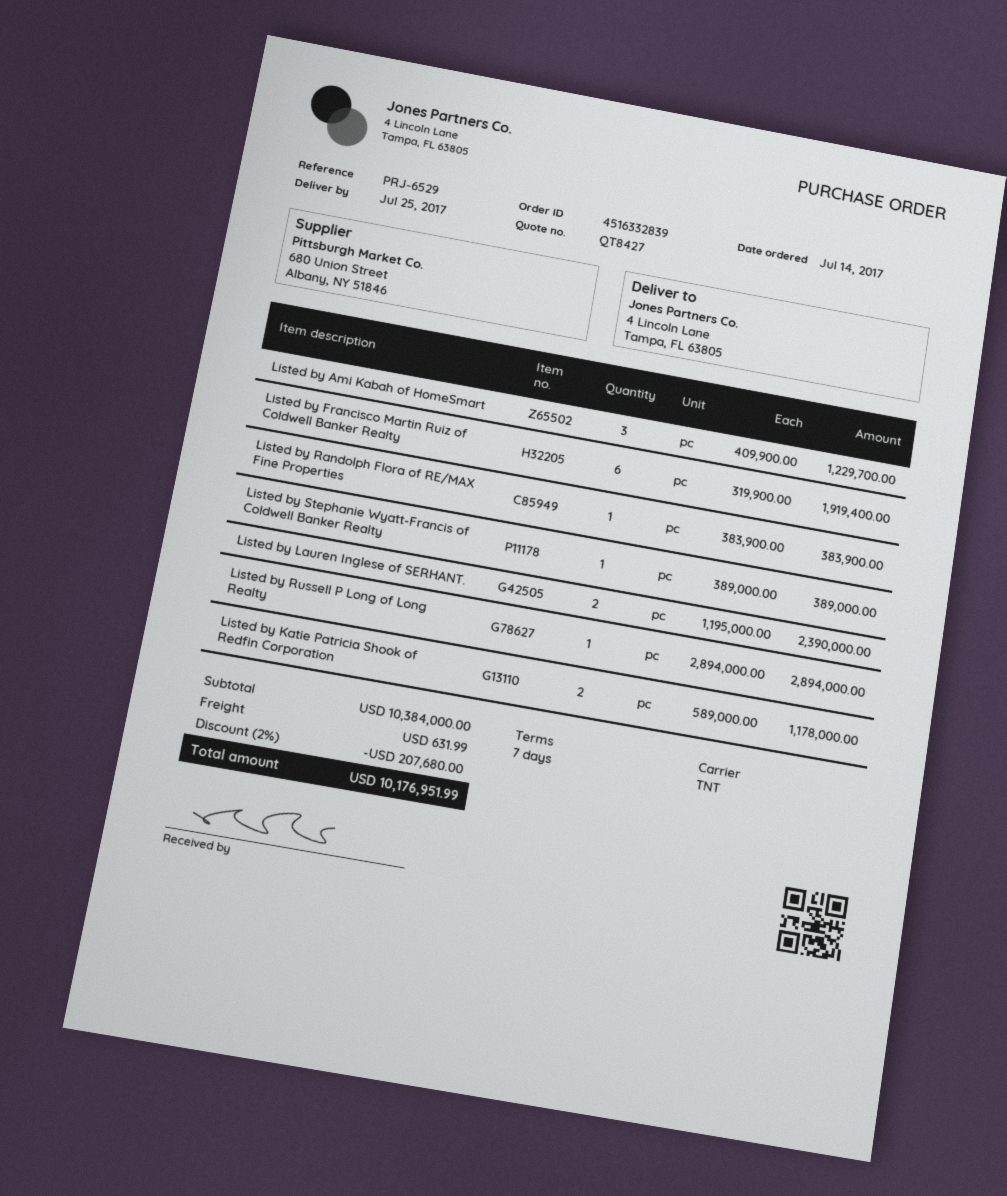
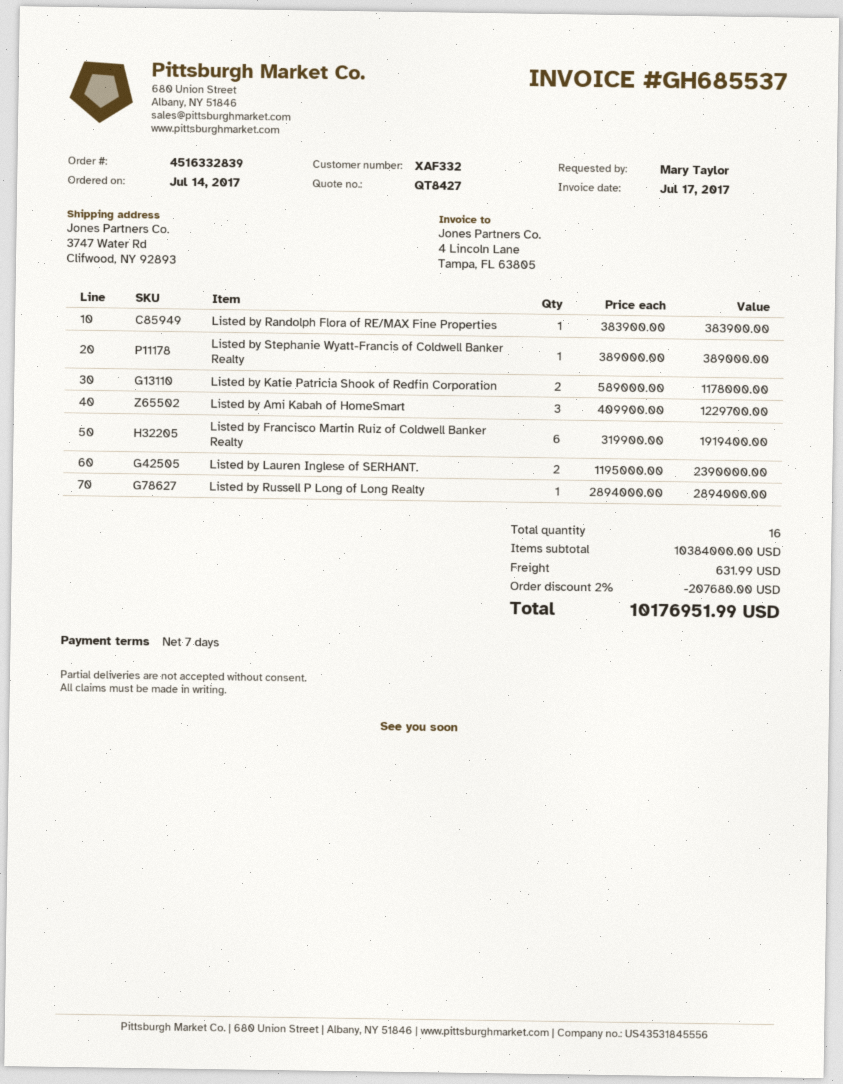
ship to: 4 Lincoln Lane, Tampa, FL 63805 -> 3747 Water Rd, Clifwood, NY 92893

